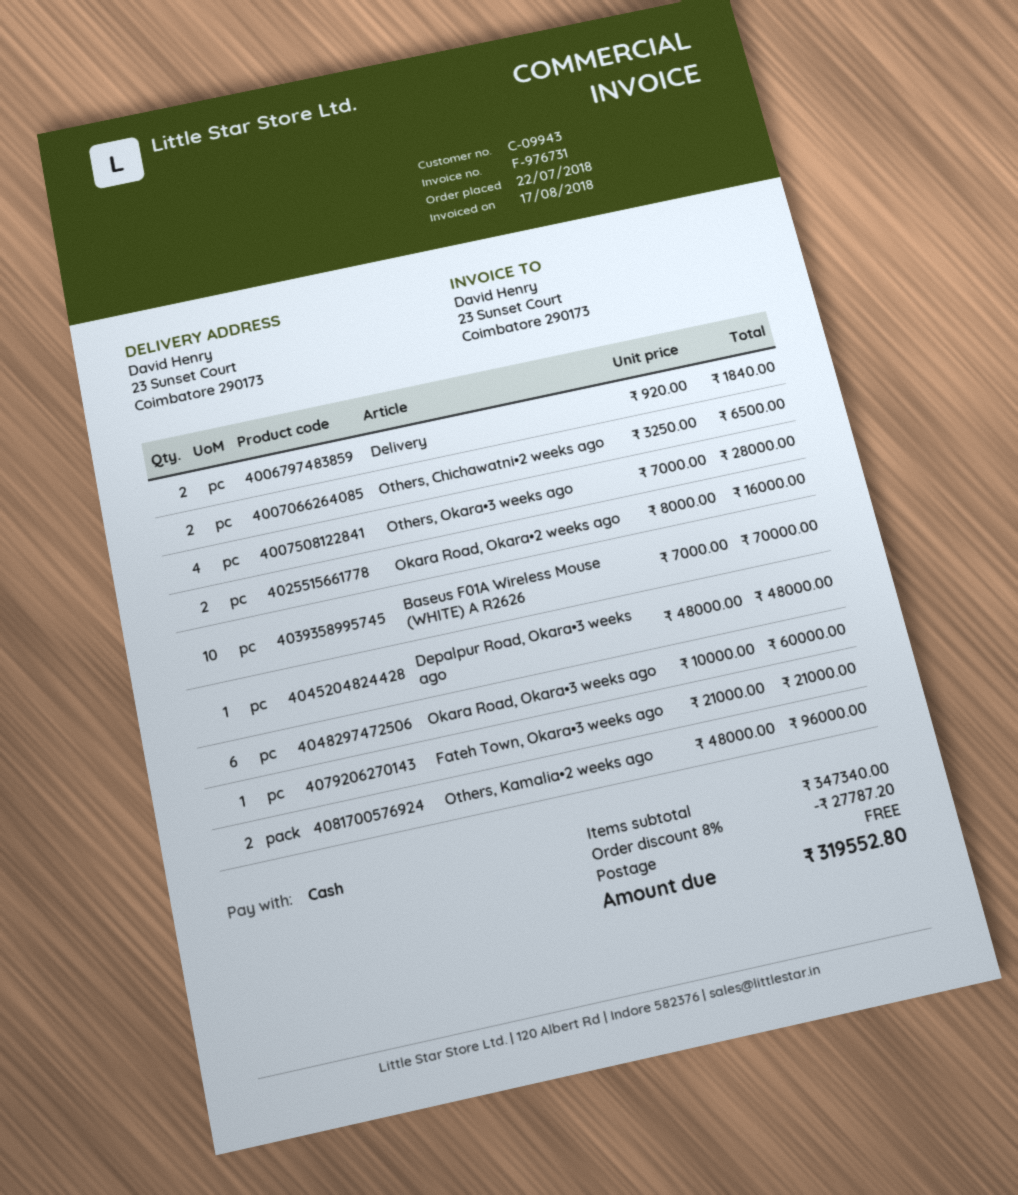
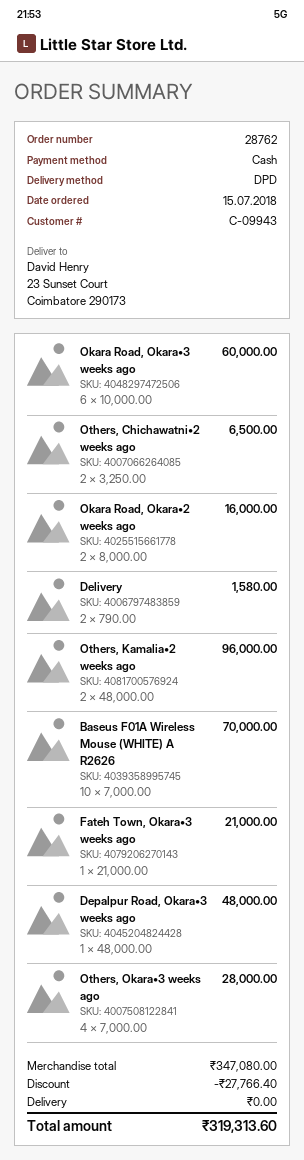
order date: 2018-07-22 -> 2018-07-15
Delivery: 2 x 920.00 = 1840.00 -> 2 x 790.00 = 1580.00
subtotal: 347340.00 -> 347080.00
discount: 27787.20 -> 27766.40
total: 319552.80 -> 319313.60

